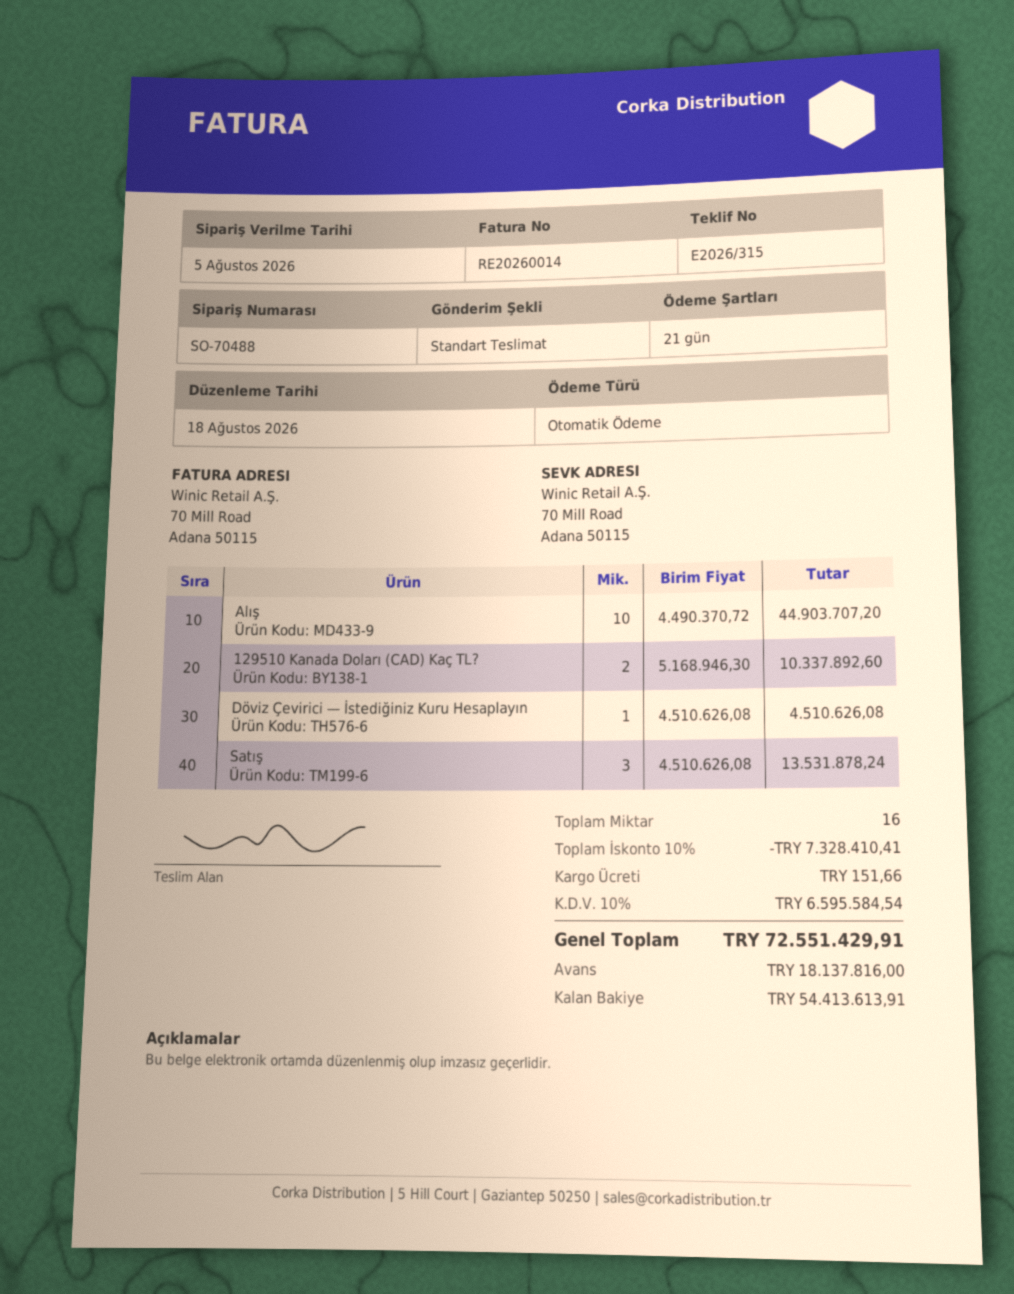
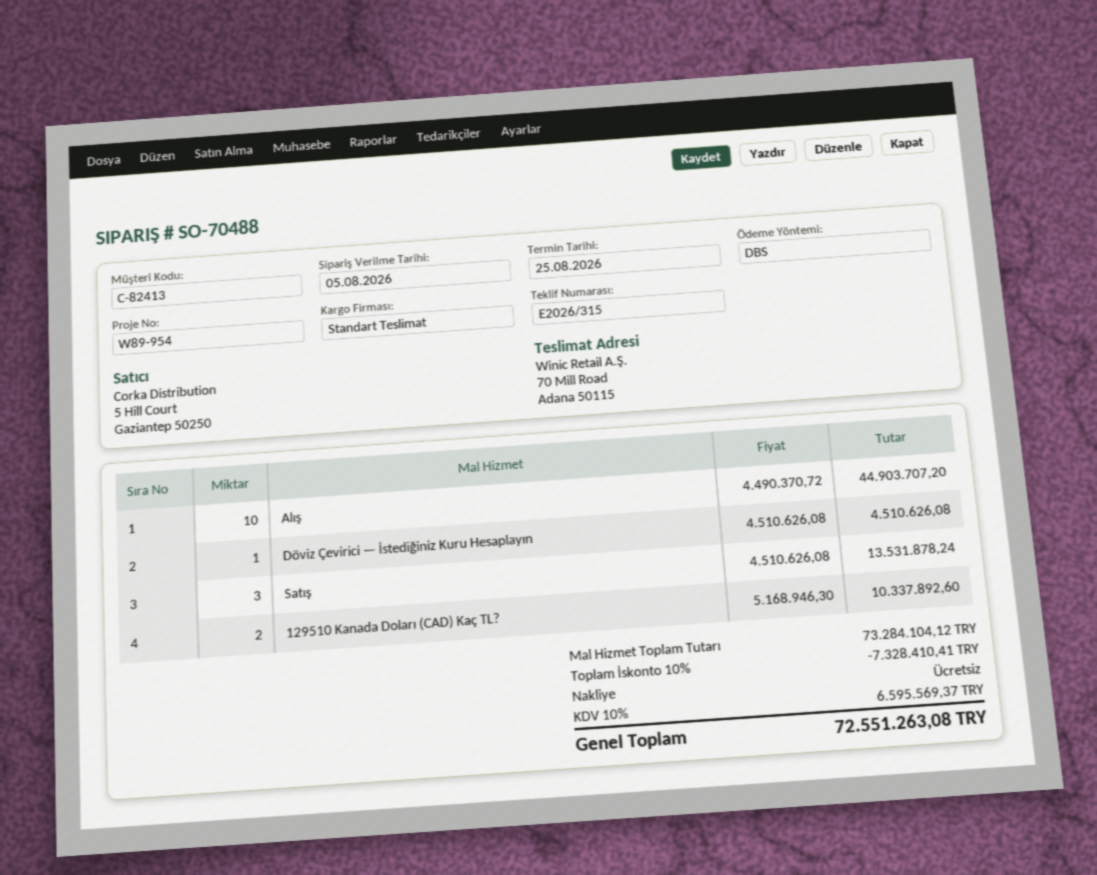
shipping: 151.66 -> 0.00
tax: 10% = 6595584.54 -> 10% = 6595569.37
total: 72551429.91 -> 72551263.08

